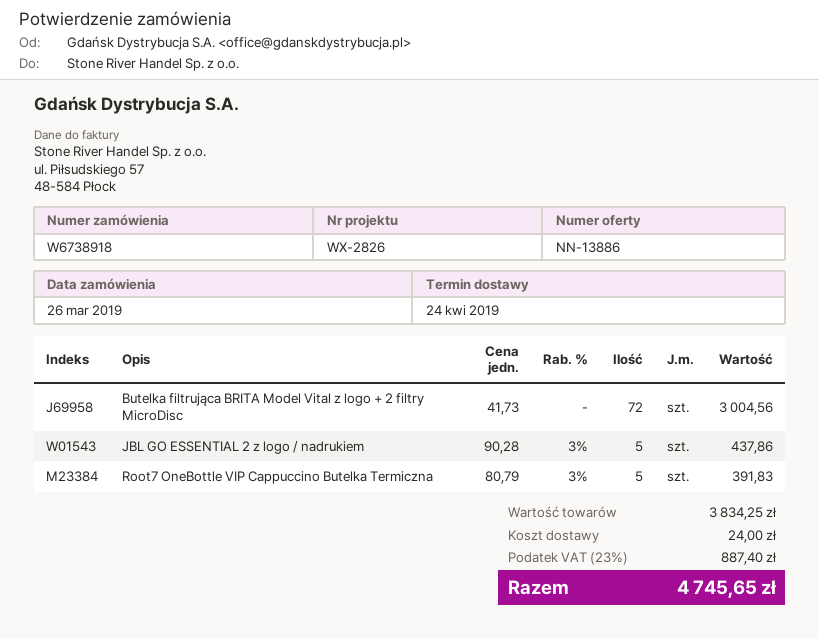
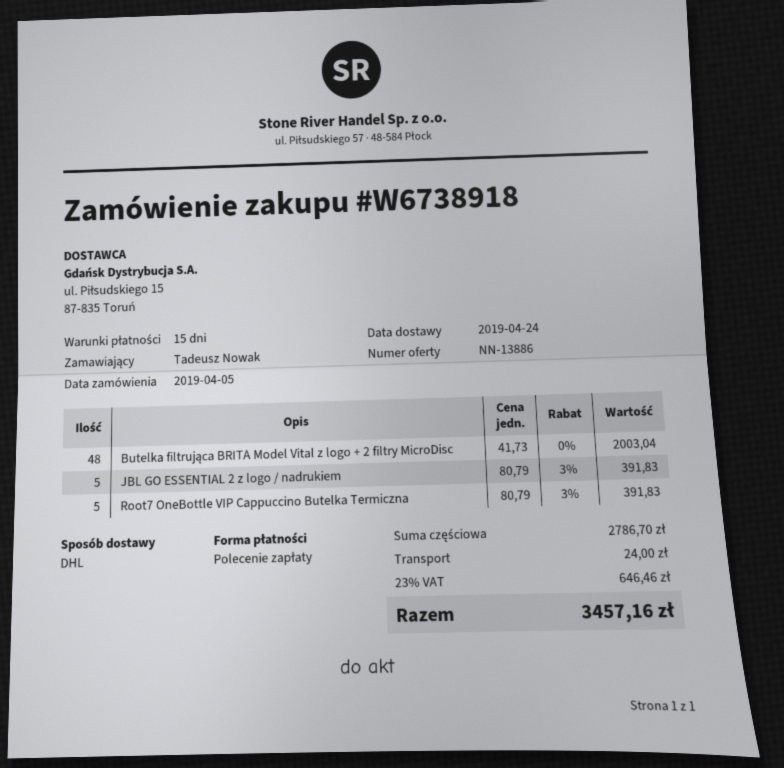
order date: 2019-03-26 -> 2019-04-05
Butelka filtrująca BRITA Model Vital z logo + 2 filtry MicroDisc: 72 x 41.73 = 3004.56 -> 48 x 41.73 = 2003.04
JBL GO ESSENTIAL 2 z logo / nadrukiem: 5 x 90.28 - 3% = 437.86 -> 5 x 80.79 - 3% = 391.83
subtotal: 3834.25 -> 2786.70
tax: 23% = 887.40 -> 23% = 646.46
total: 4745.65 -> 3457.16

